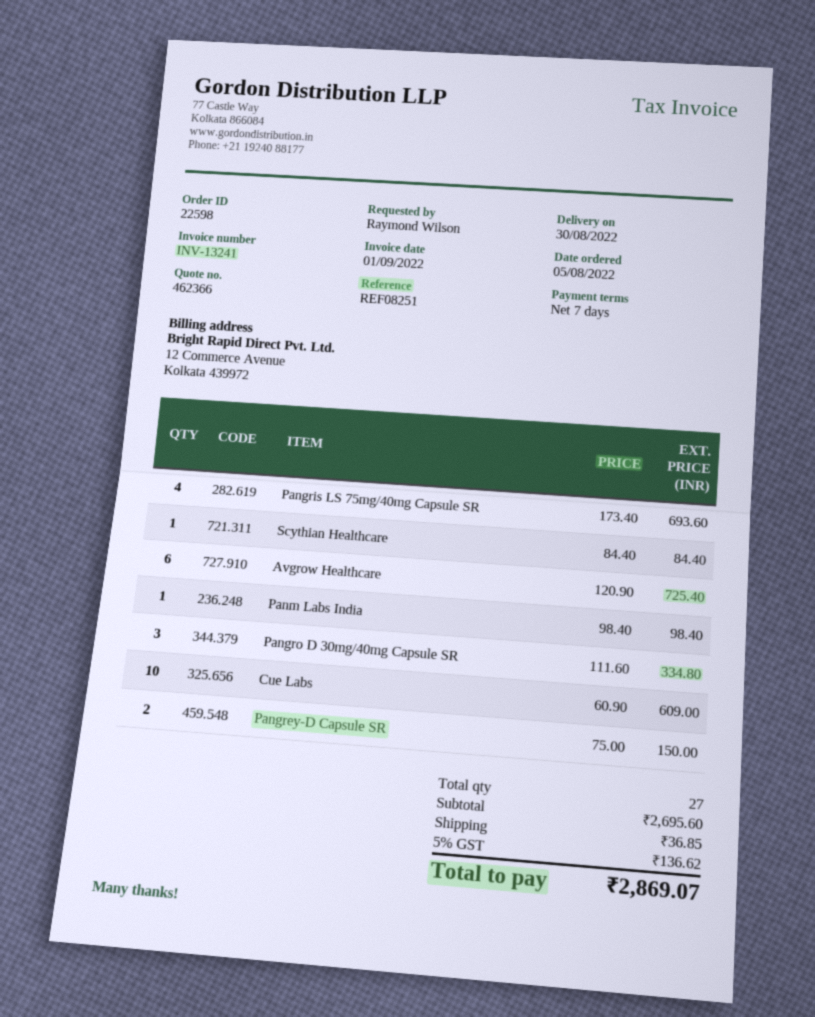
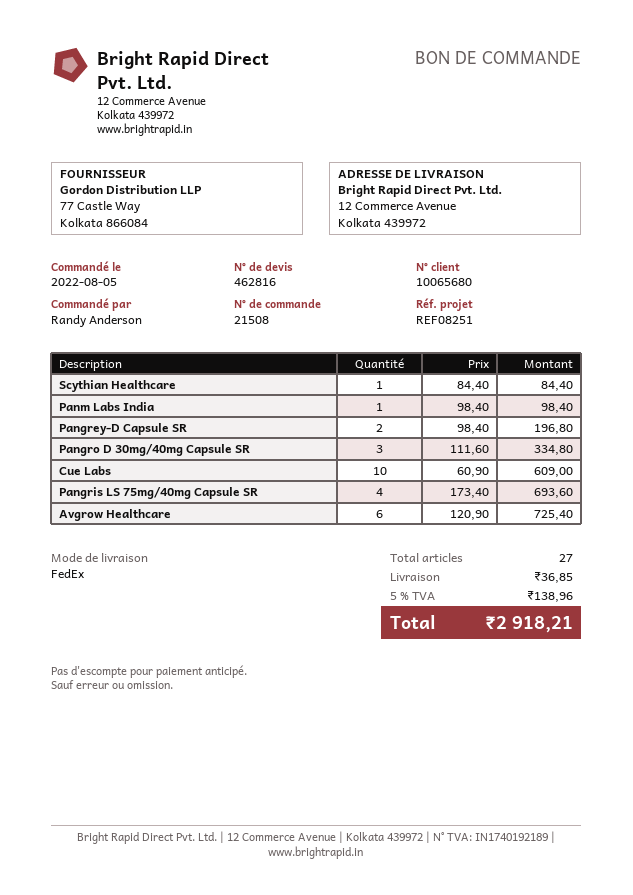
quote number: 462366 -> 462816
order number: 22598 -> 21508
ordered by: Raymond Wilson -> Randy Anderson
Pangrey-D Capsule SR: 2 x 75.00 = 150.00 -> 2 x 98.40 = 196.80
tax: 5% = 136.62 -> 5% = 138.96
total: 2869.07 -> 2918.21

